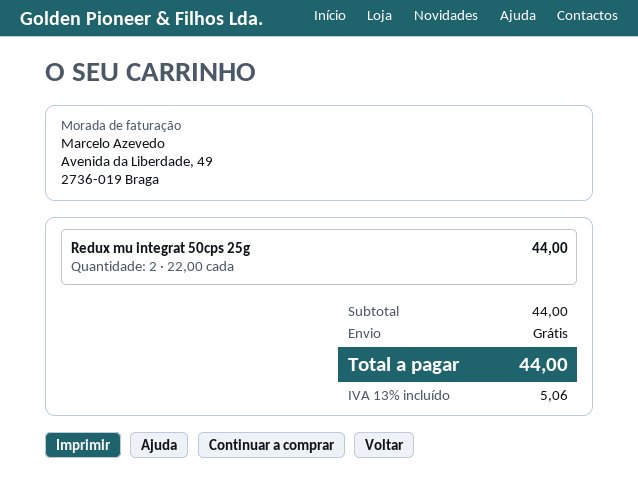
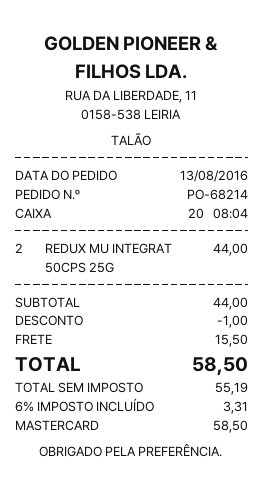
discount: none -> 1.00
shipping: 0.00 -> 15.50
tax: 13% = 5.06 -> 6% = 3.31
total: 44.00 -> 58.50

